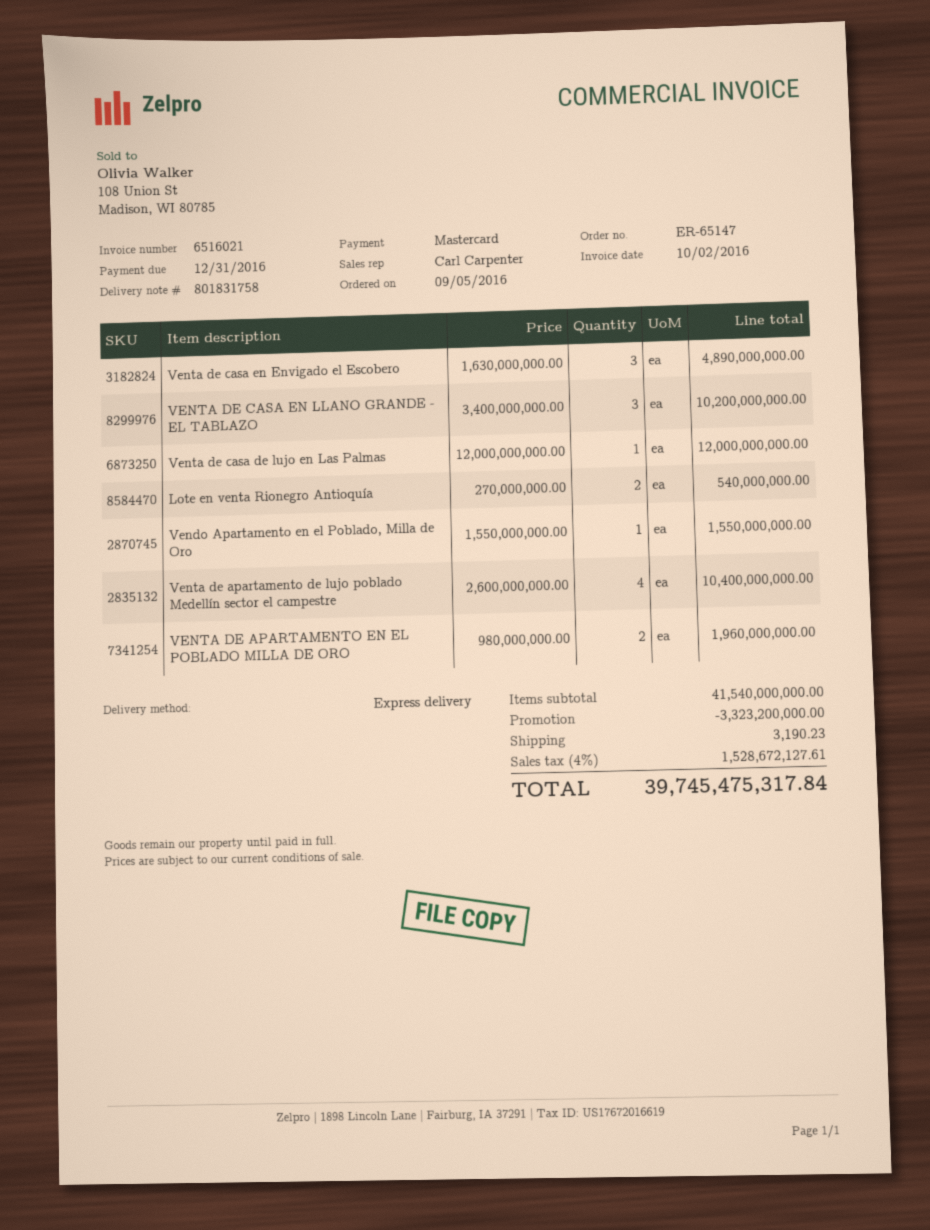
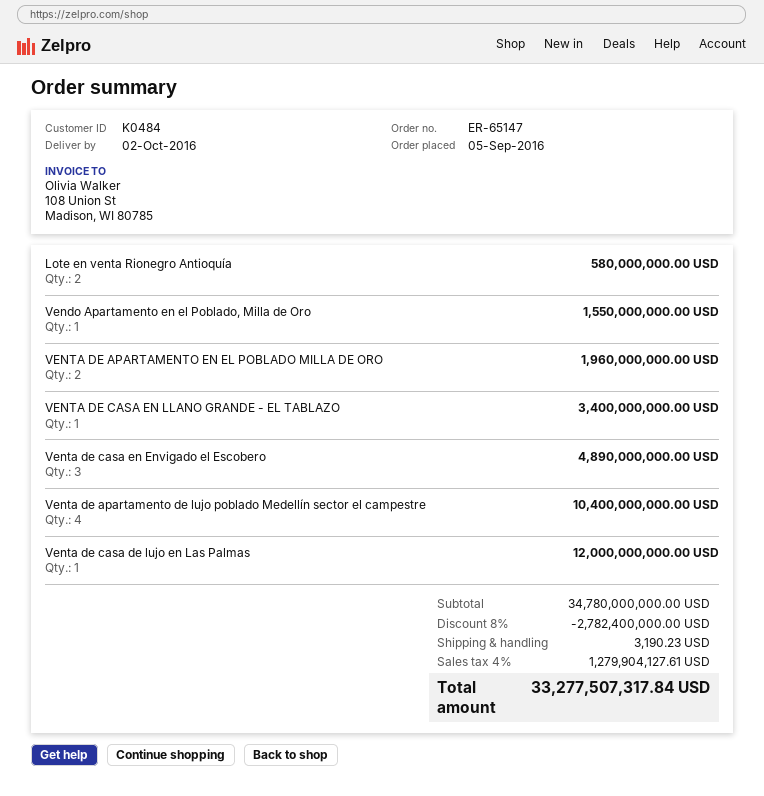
VENTA DE CASA EN LLANO GRANDE - EL TABLAZO: 3 for 10200000000.00 -> 1 for 3400000000.00
Lote en venta Rionegro Antioquía: 2 for 540000000.00 -> 2 for 580000000.00
subtotal: 41540000000.00 -> 34780000000.00
discount: 3323200000.00 -> 2782400000.00
tax: 4% = 1528672127.61 -> 4% = 1279904127.61
total: 39745475317.84 -> 33277507317.84

